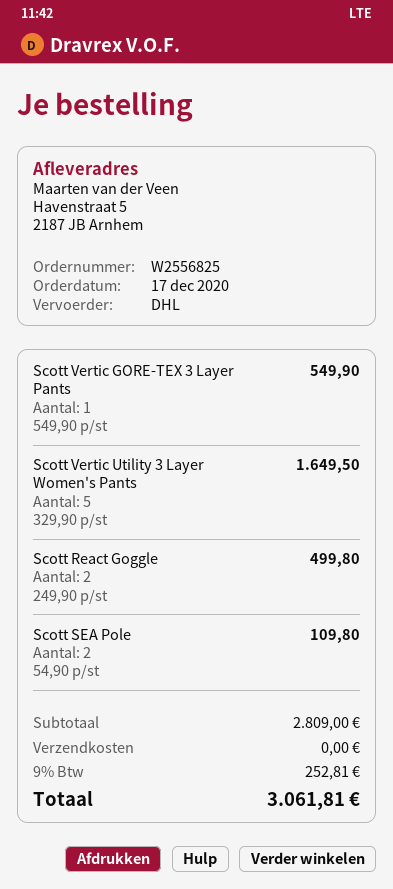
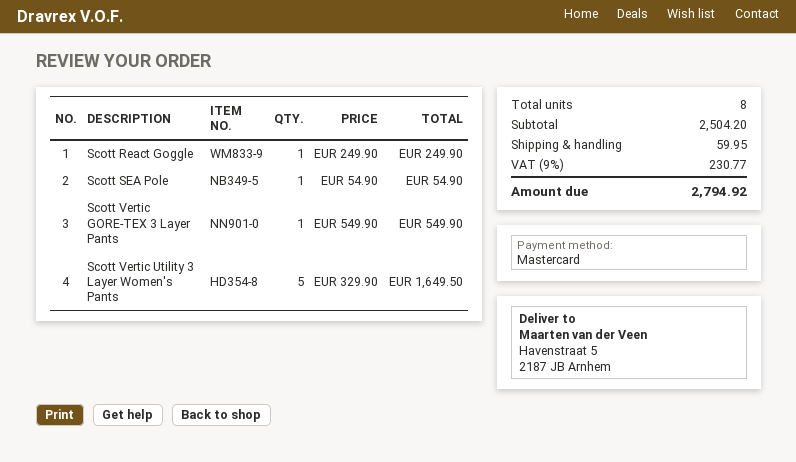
Scott React Goggle: 2 x 249.90 = 499.80 -> 1 x 249.90 = 249.90
Scott SEA Pole: 2 x 54.90 = 109.80 -> 1 x 54.90 = 54.90
subtotal: 2809.00 -> 2504.20
shipping: 0.00 -> 59.95
tax: 9% = 252.81 -> 9% = 230.77
total: 3061.81 -> 2794.92

